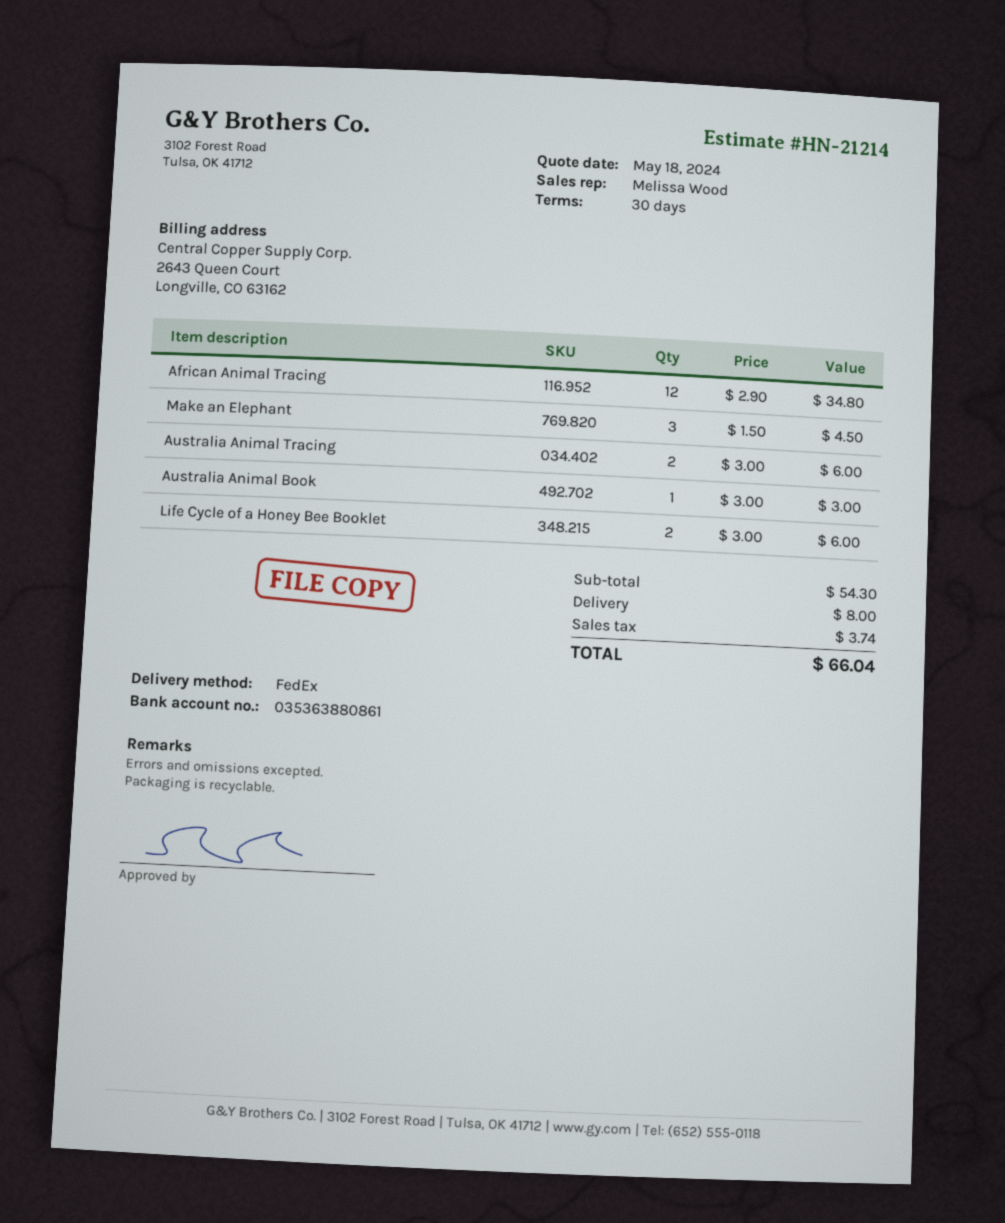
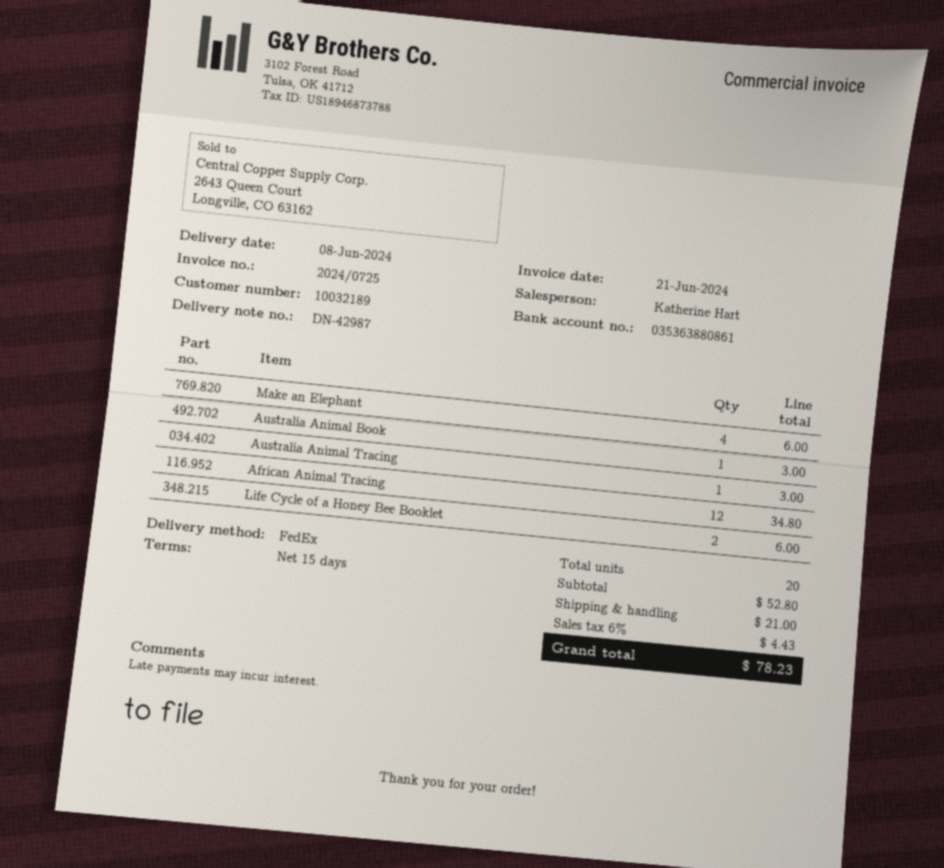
payment terms: 30 days -> 15 days
sales rep: Melissa Wood -> Katherine Hart
Make an Elephant: 3 for 4.50 -> 4 for 6.00
Australia Animal Tracing: 2 for 6.00 -> 1 for 3.00
subtotal: 54.30 -> 52.80
shipping: 8.00 -> 21.00
tax: 3.74 -> 4.43
total: 66.04 -> 78.23

